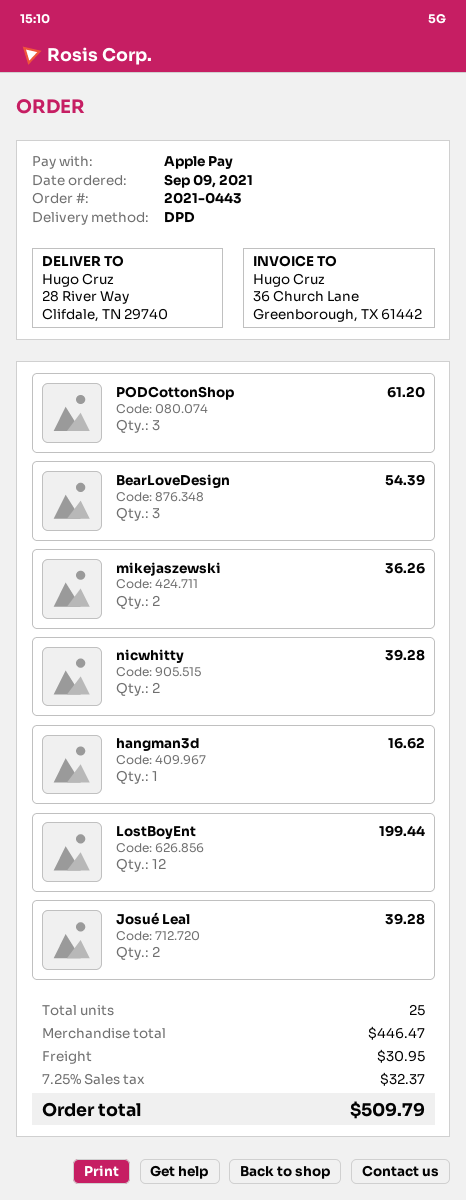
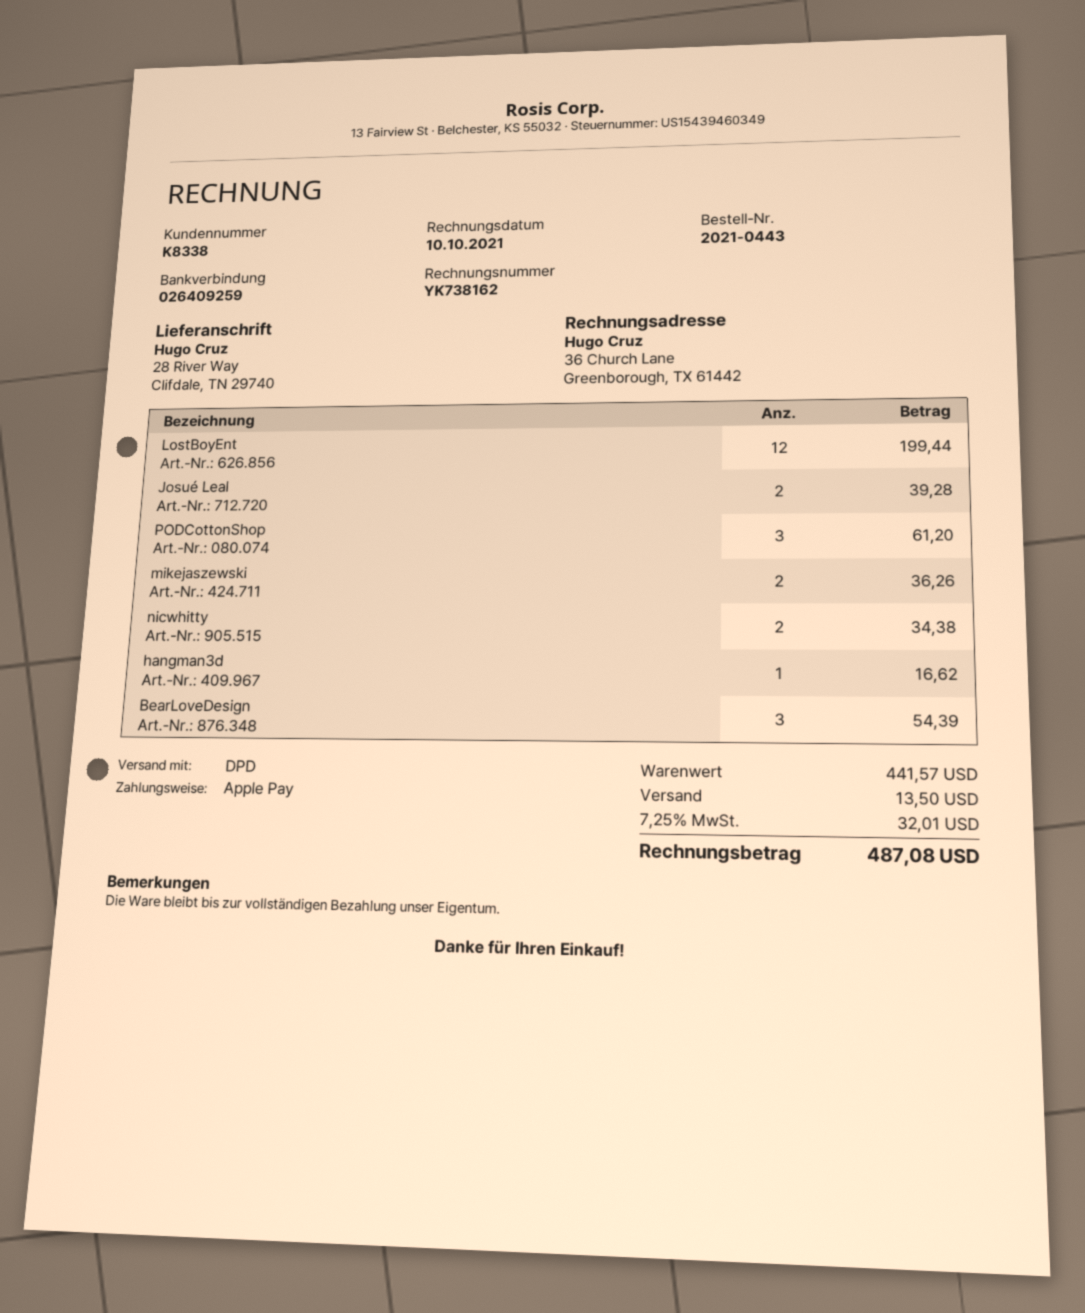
nicwhitty: 2 for 39.28 -> 2 for 34.38
subtotal: 446.47 -> 441.57
shipping: 30.95 -> 13.50
tax: 7.25% = 32.37 -> 7.25% = 32.01
total: 509.79 -> 487.08

